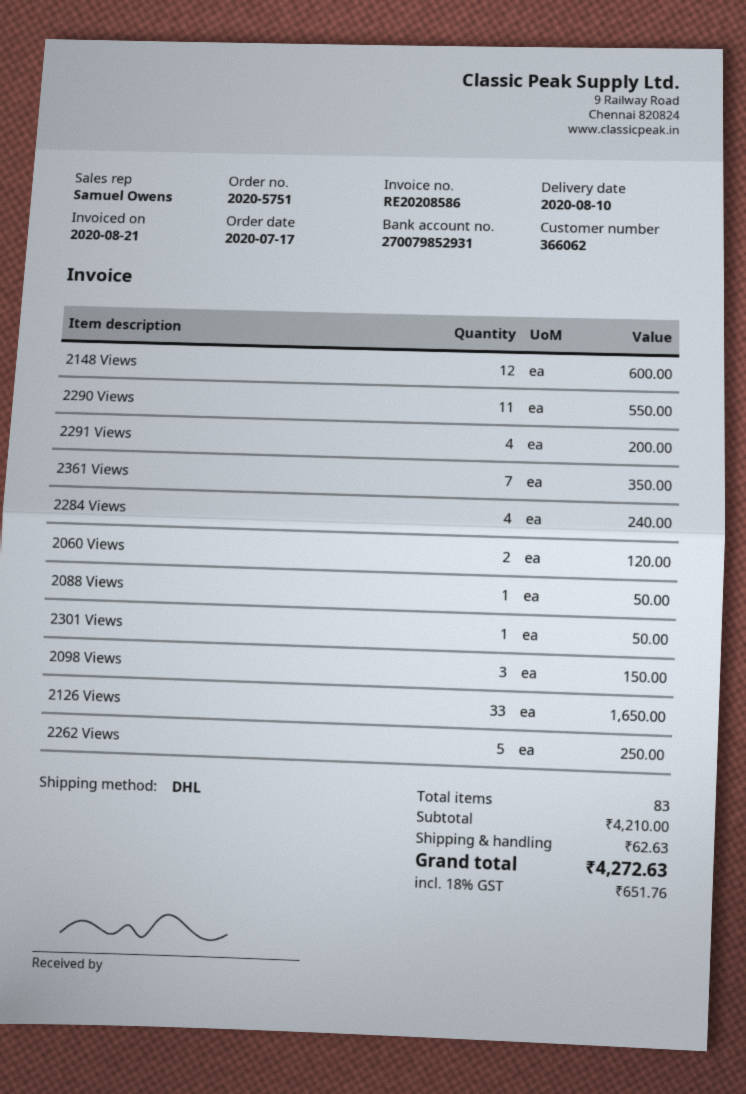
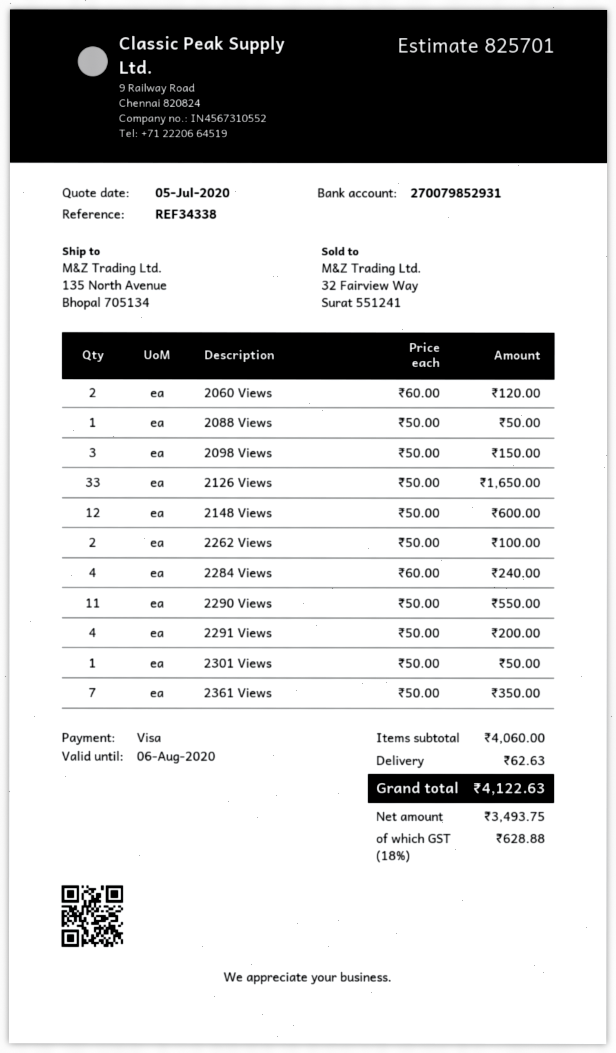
2262 Views: 5 for 250.00 -> 2 for 100.00
subtotal: 4210.00 -> 4060.00
tax: 18% = 651.76 -> 18% = 628.88
total: 4272.63 -> 4122.63

